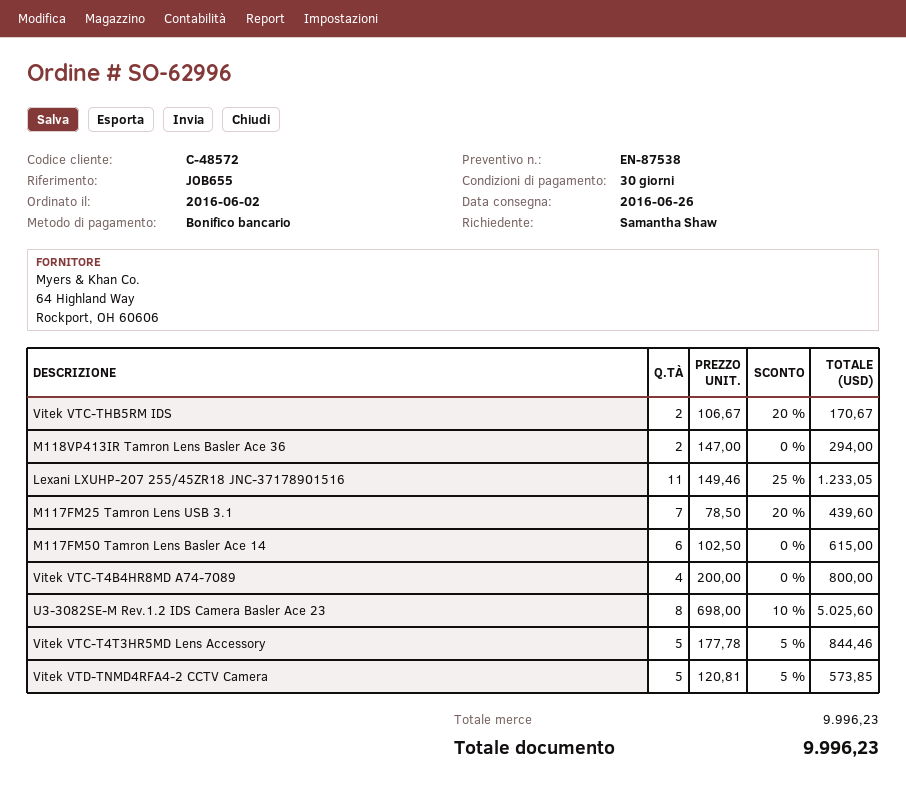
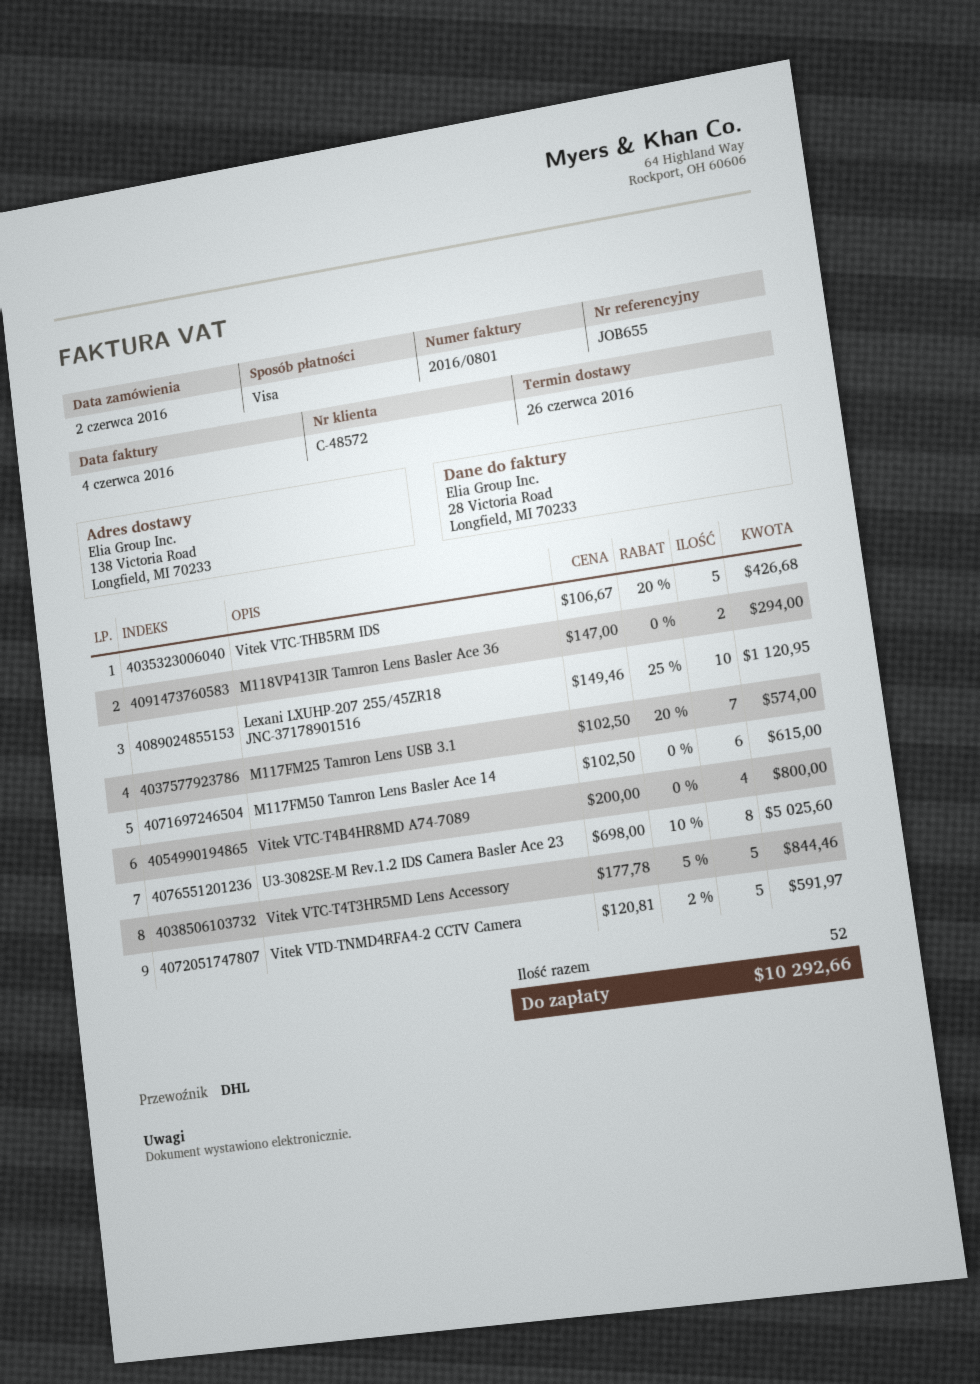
payment method: bank transfer -> Visa
Vitek VTC-THB5RM IDS: 2 x 106.67 - 20% = 170.67 -> 5 x 106.67 - 20% = 426.68
Lexani LXUHP-207 255/45ZR18 JNC-37178901516: 11 x 149.46 - 25% = 1233.05 -> 10 x 149.46 - 25% = 1120.95
M117FM25 Tamron Lens USB 3.1: 7 x 78.50 - 20% = 439.60 -> 7 x 102.50 - 20% = 574.00
Vitek VTD-TNMD4RFA4-2 CCTV Camera: 5 x 120.81 - 5% = 573.85 -> 5 x 120.81 - 2% = 591.97
total: 9996.23 -> 10292.66

